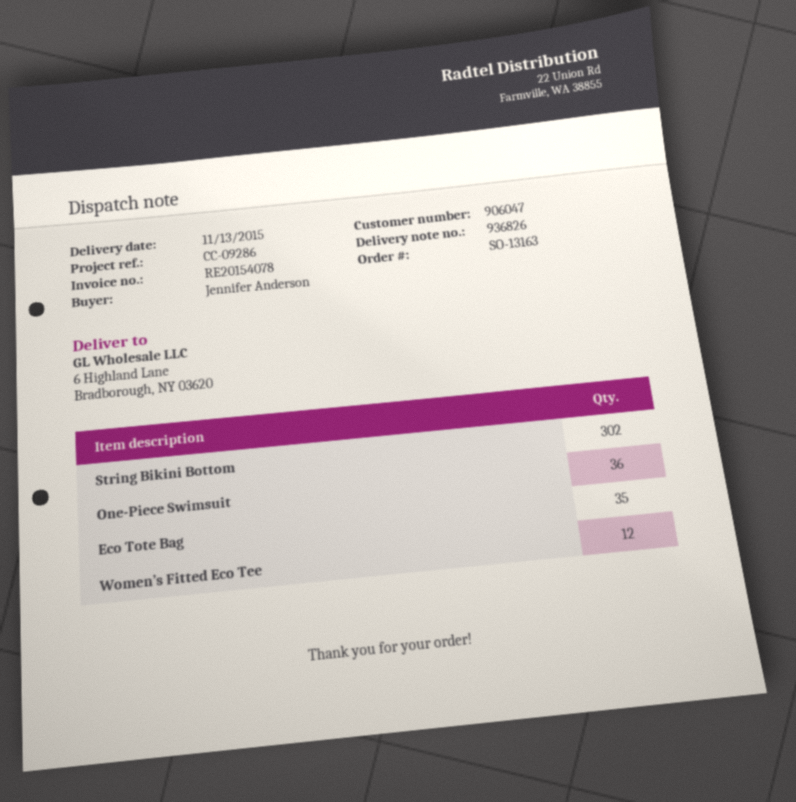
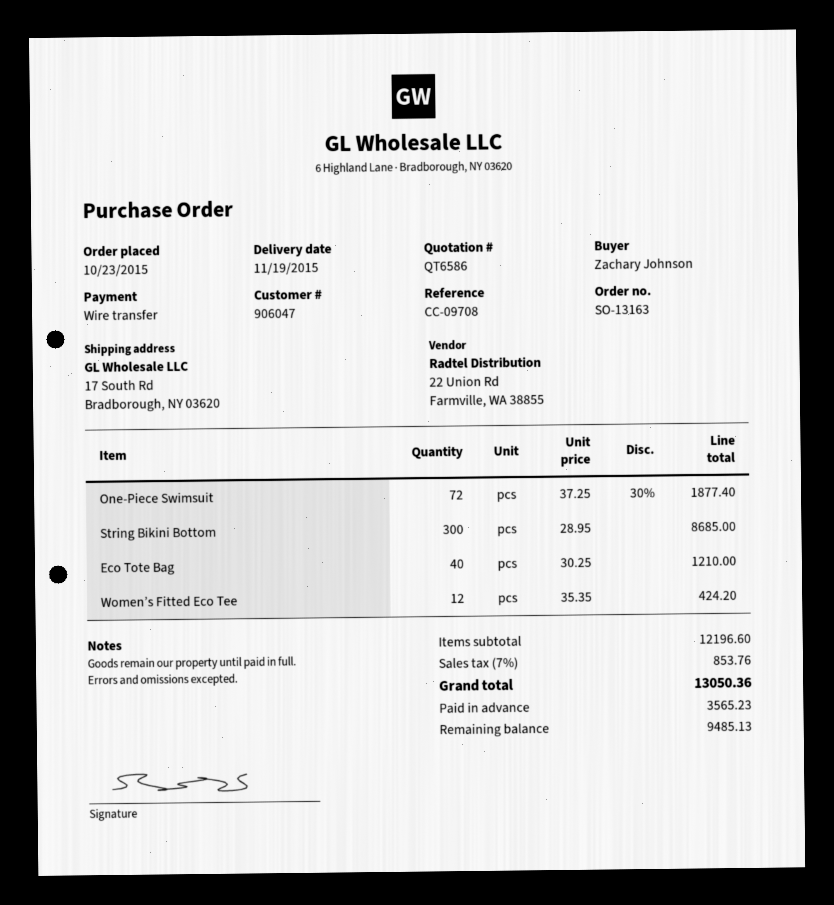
delivery date: 2015-11-13 -> 2015-11-19
reference: CC-09286 -> CC-09708
ordered by: Jennifer Anderson -> Zachary Johnson
ship to: 6 Highland Lane, Bradborough, NY 03620 -> 17 South Rd, Bradborough, NY 03620
String Bikini Bottom: 302 -> 300
One-Piece Swimsuit: 36 -> 72
Eco Tote Bag: 35 -> 40

